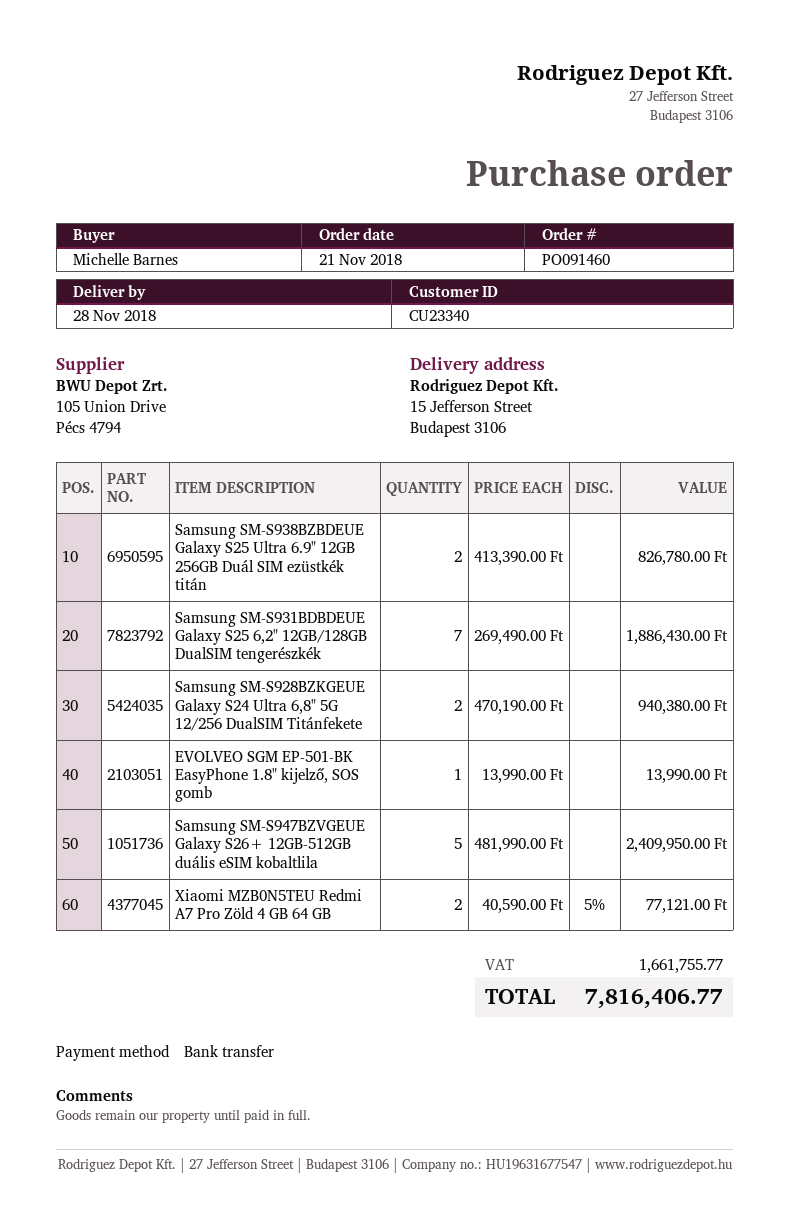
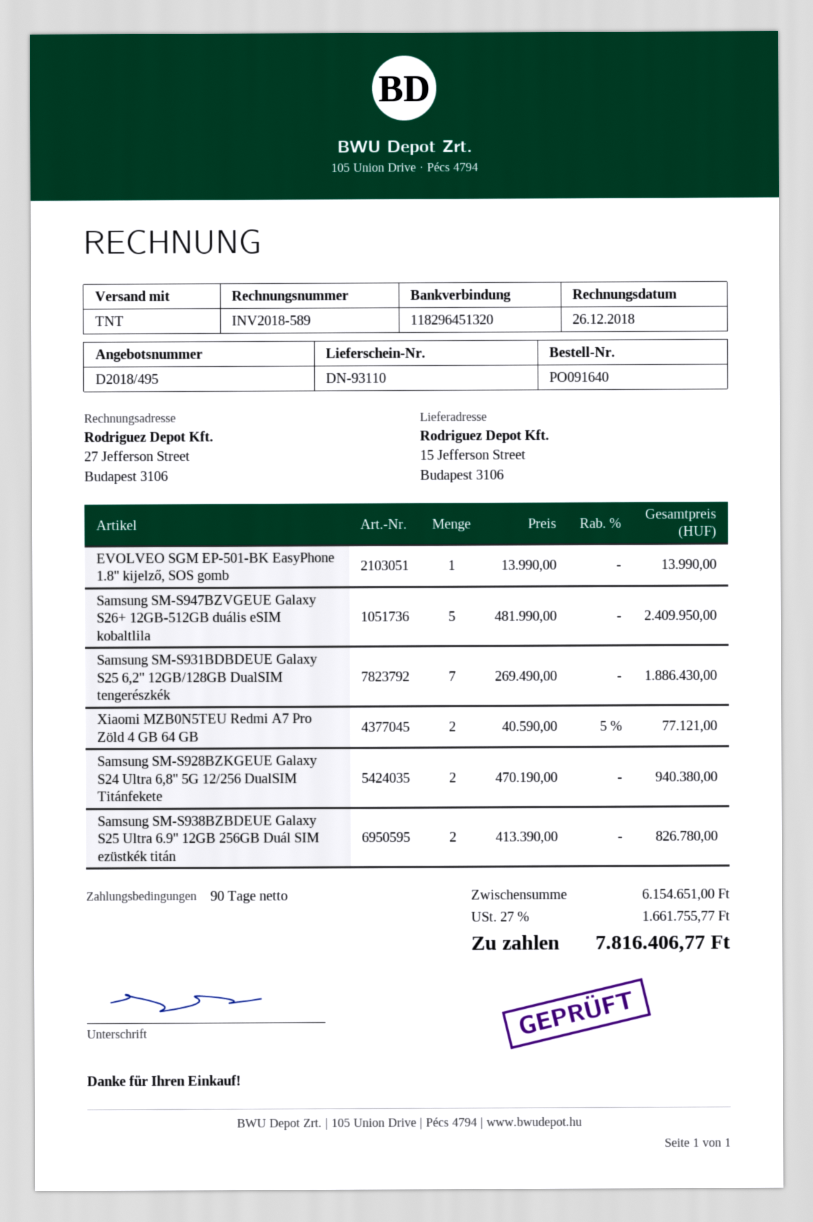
order number: PO091460 -> PO091640

